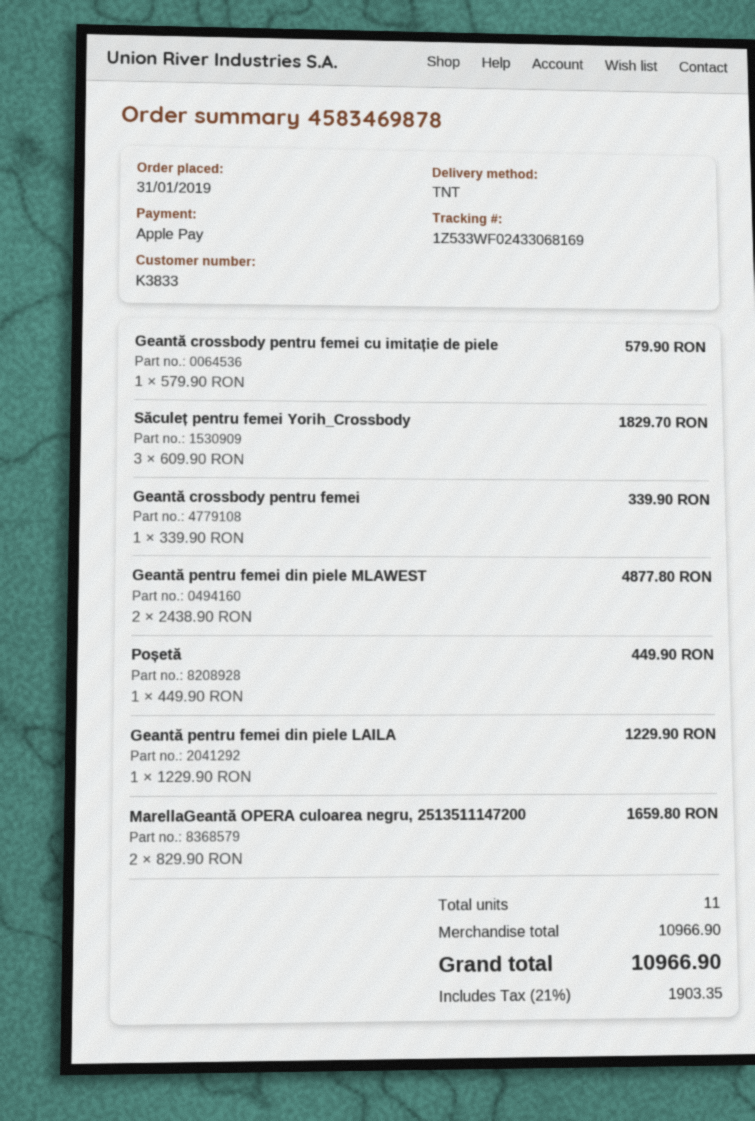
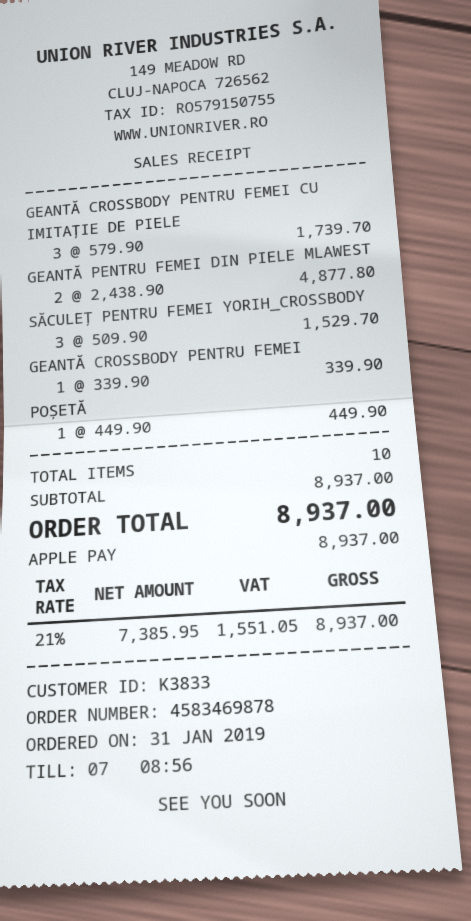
Geantă crossbody pentru femei cu imitație de piele: 1 x 579.90 = 579.90 -> 3 x 579.90 = 1739.70
Săculeț pentru femei Yorih_Crossbody: 3 x 609.90 = 1829.70 -> 3 x 509.90 = 1529.70
Geantă pentru femei din piele LAILA: 1 x 1229.90 = 1229.90 -> none
MarellaGeantă OPERA culoarea negru, 2513511147200: 2 x 829.90 = 1659.80 -> none
total quantity: 11 -> 10
subtotal: 10966.90 -> 8937.00
tax: 21% = 1903.35 -> 21% = 1551.05
total: 10966.90 -> 8937.00

